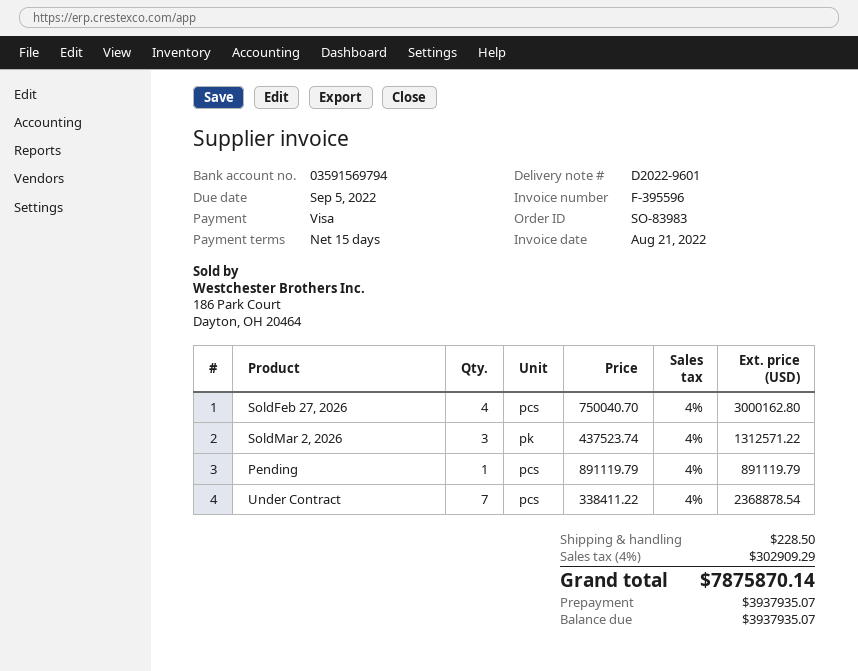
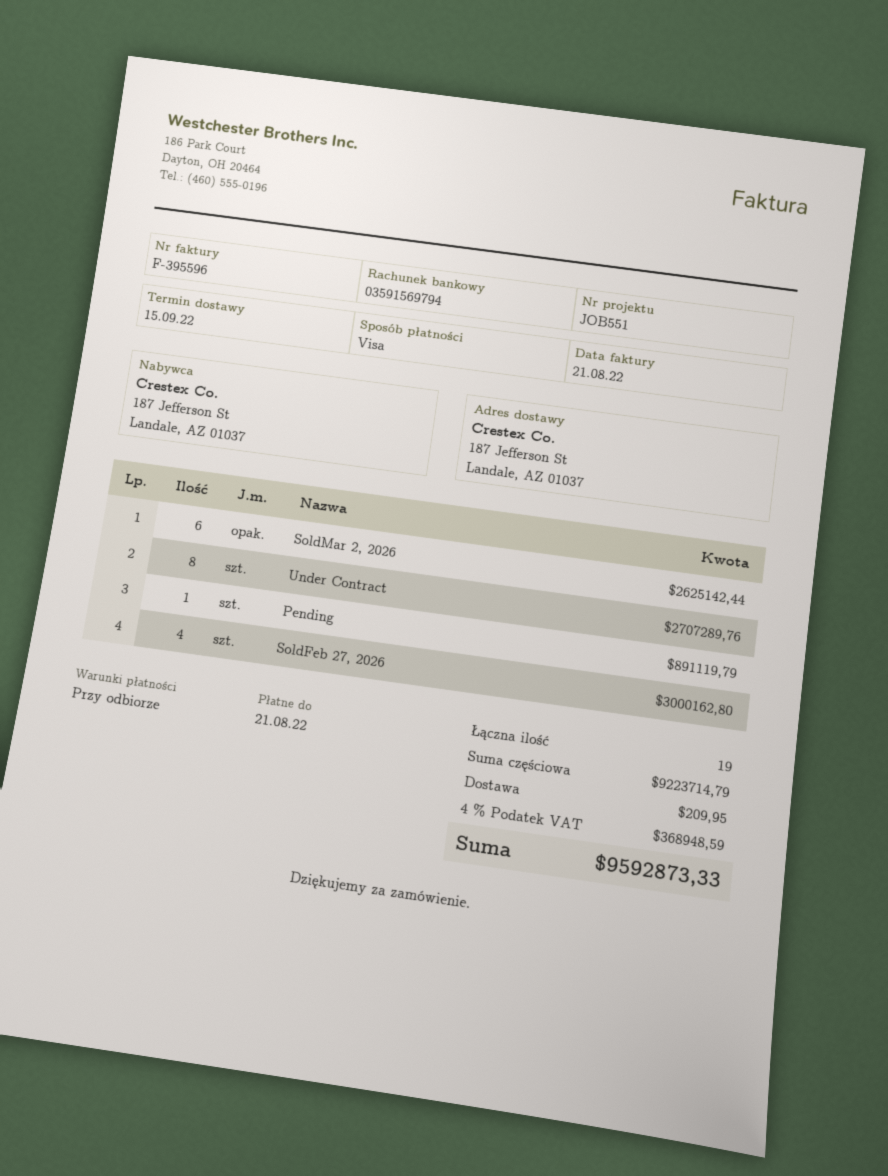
payment terms: 15 days -> on receipt
due date: 2022-09-05 -> 2022-08-21
SoldMar 2, 2026: 3 for 1312571.22 -> 6 for 2625142.44
Under Contract: 7 for 2368878.54 -> 8 for 2707289.76
shipping: 228.50 -> 209.95
tax: 4% = 302909.29 -> 4% = 368948.59
total: 7875870.14 -> 9592873.33

